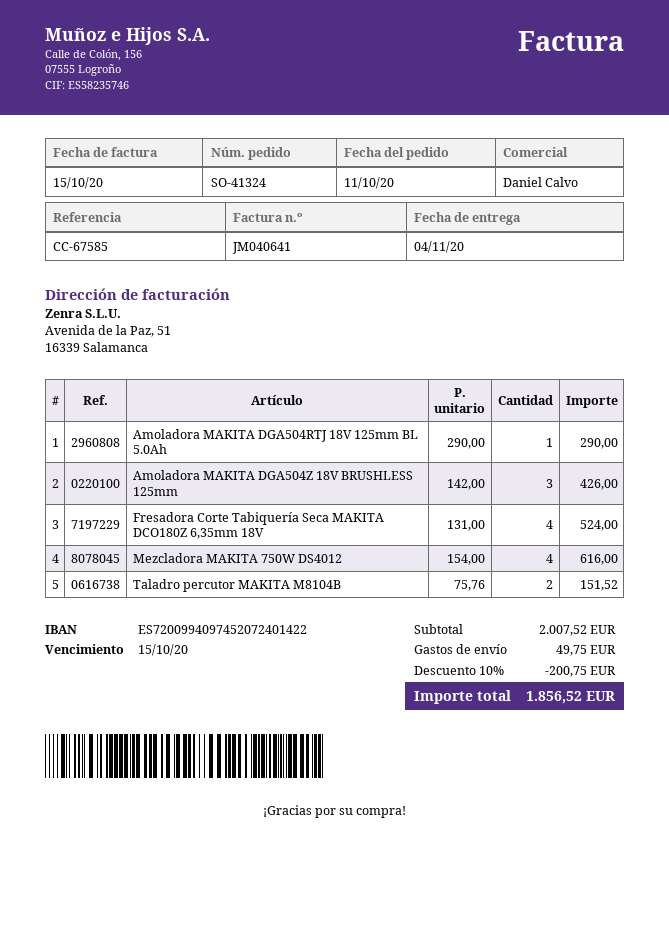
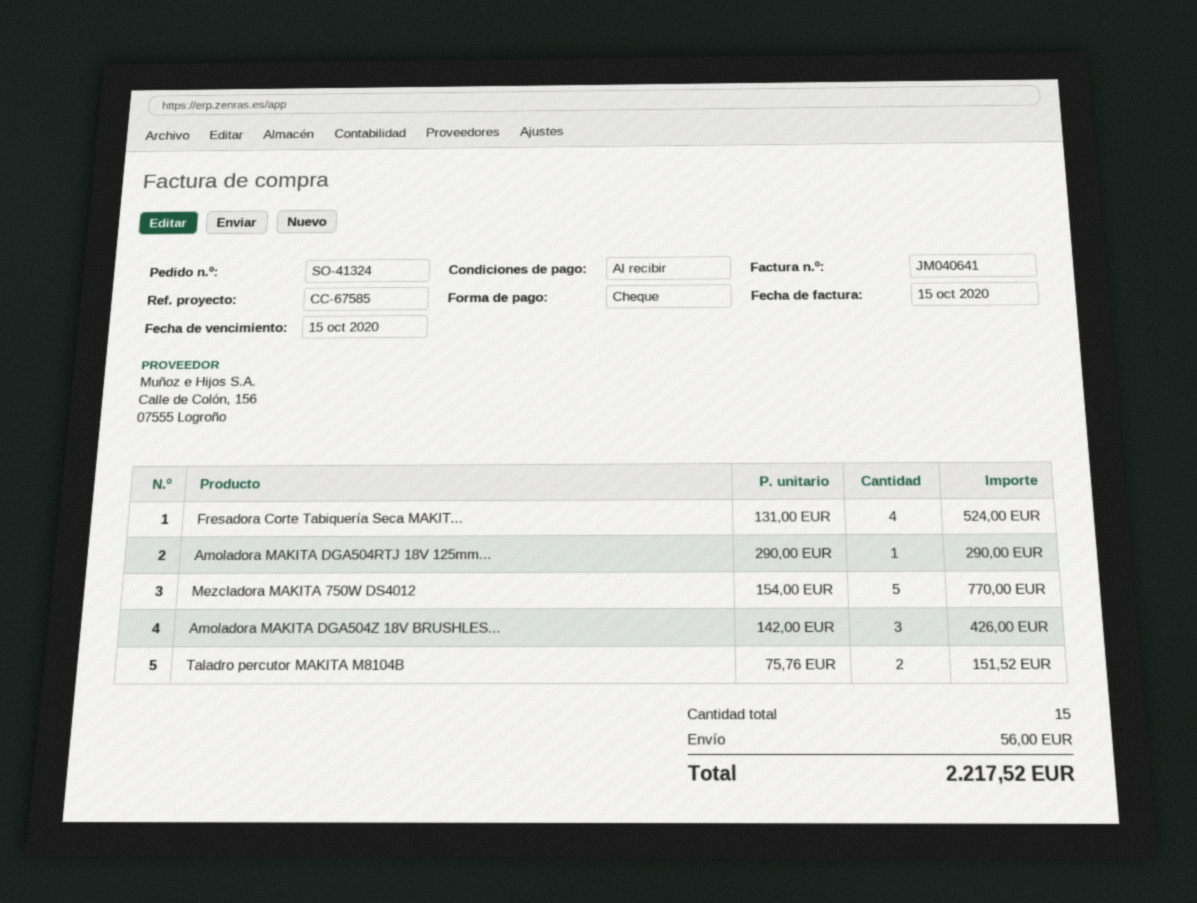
Mezcladora MAKITA 750W DS4012: 4 x 154.00 = 616.00 -> 5 x 154.00 = 770.00
discount: 10% = 200.75 -> none
shipping: 49.75 -> 56.00
total: 1856.52 -> 2217.52

